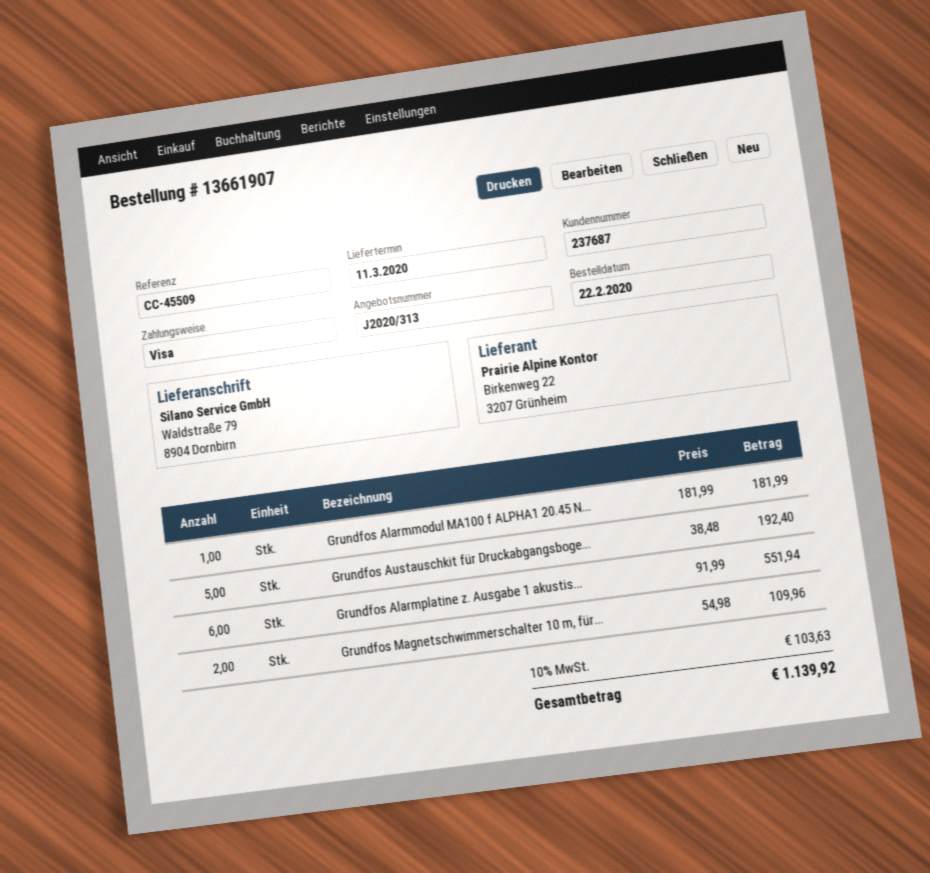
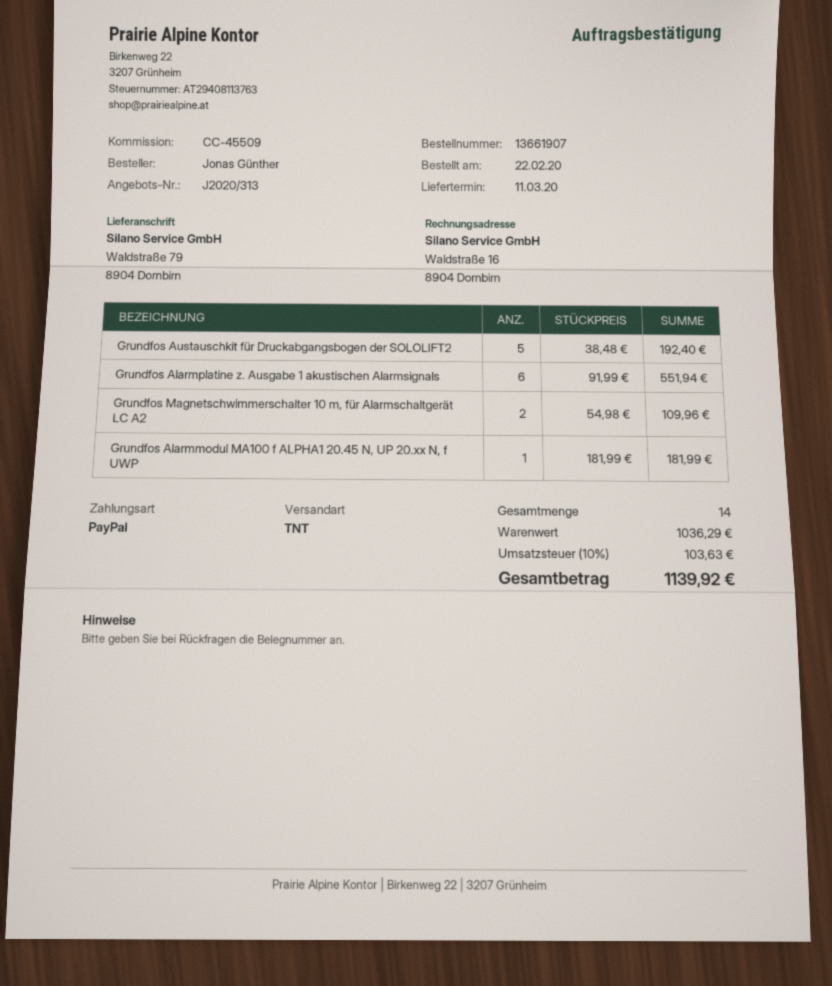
payment method: Visa -> PayPal

